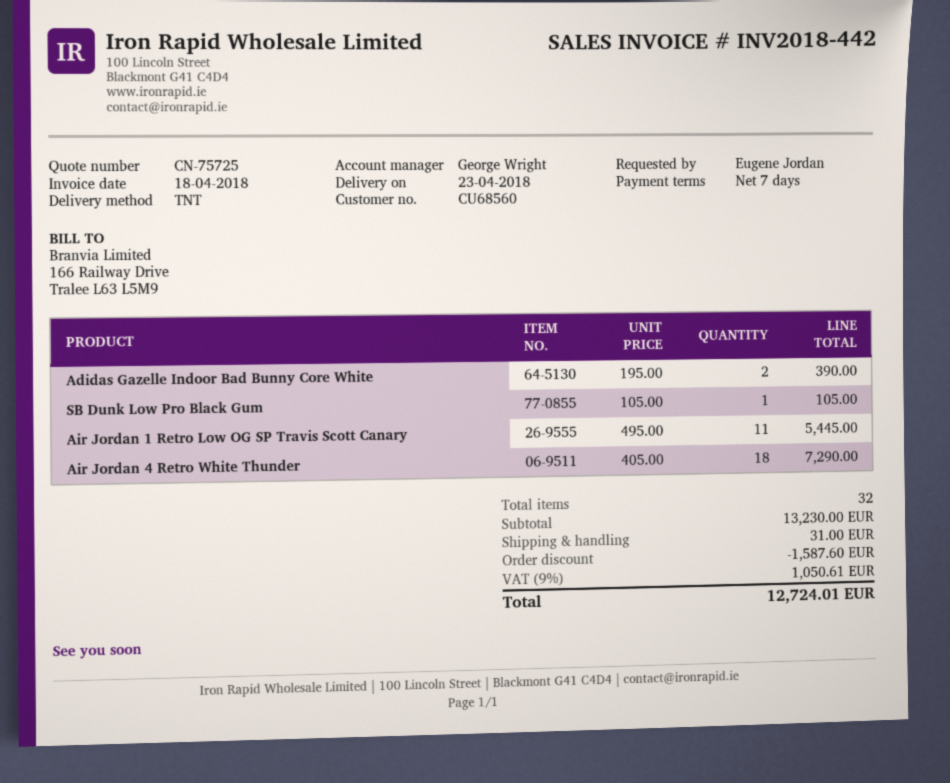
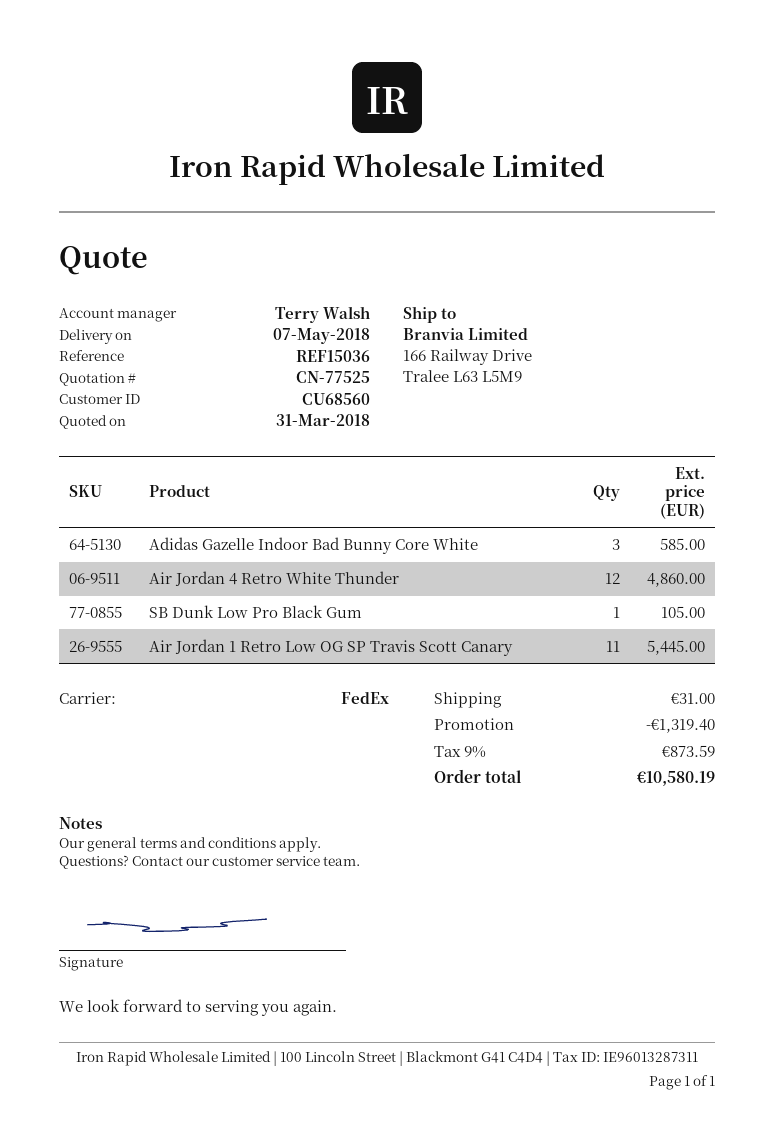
quote number: CN-75725 -> CN-77525
delivery date: 2018-04-23 -> 2018-05-07
sales rep: George Wright -> Terry Walsh
shipping method: TNT -> FedEx
Adidas Gazelle Indoor Bad Bunny Core White: 2 for 390.00 -> 3 for 585.00
Air Jordan 4 Retro White Thunder: 18 for 7290.00 -> 12 for 4860.00
discount: 1587.60 -> 1319.40
tax: 9% = 1050.61 -> 9% = 873.59
total: 12724.01 -> 10580.19

